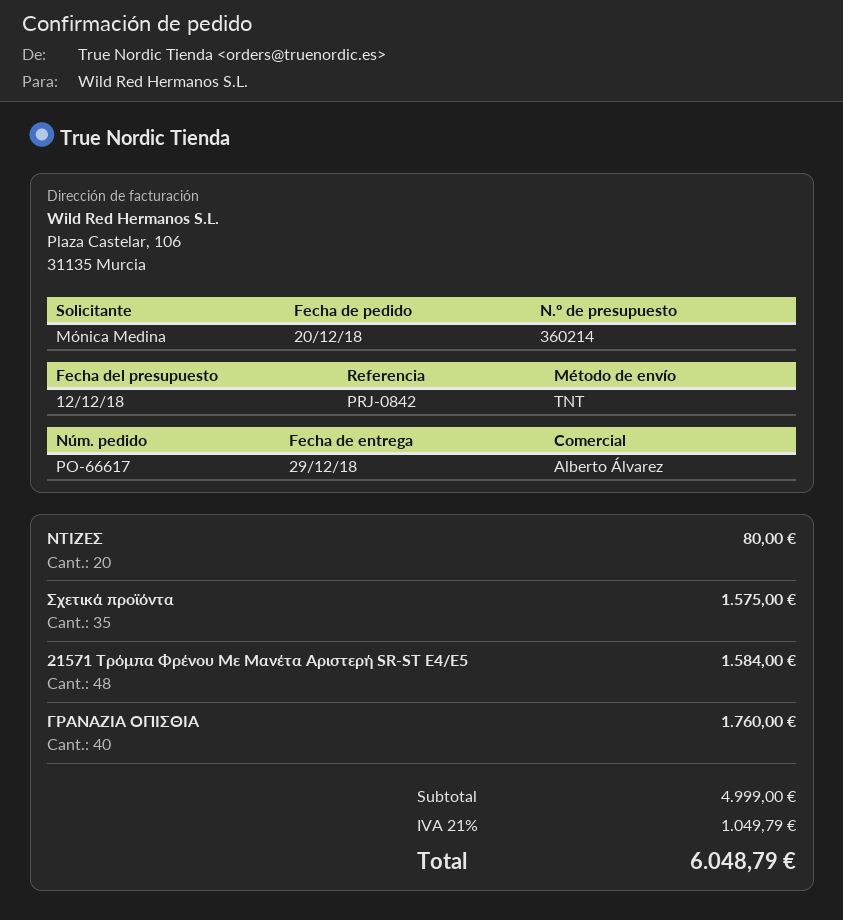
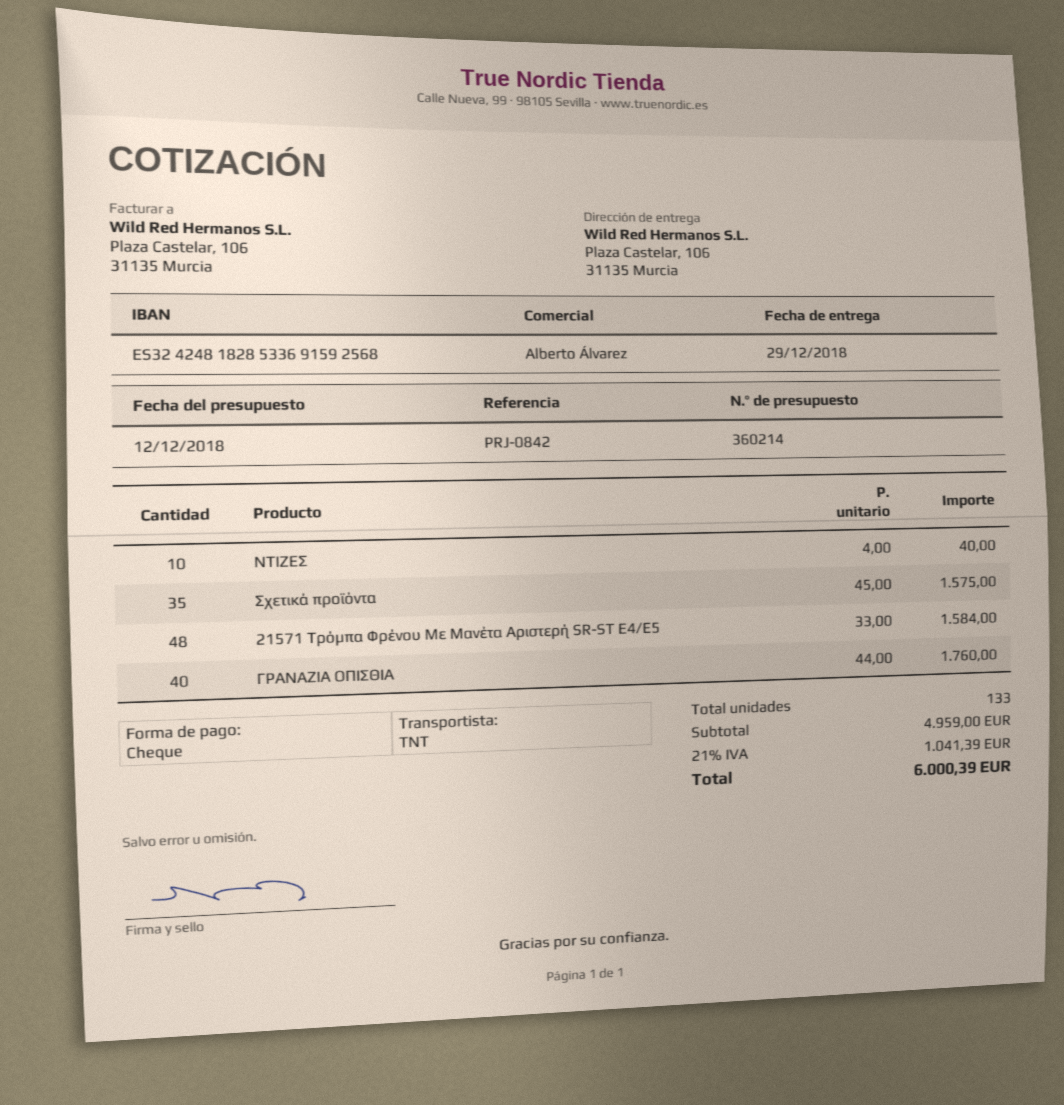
ΝΤΙΖΕΣ: 20 for 80.00 -> 10 for 40.00
subtotal: 4999.00 -> 4959.00
tax: 21% = 1049.79 -> 21% = 1041.39
total: 6048.79 -> 6000.39

